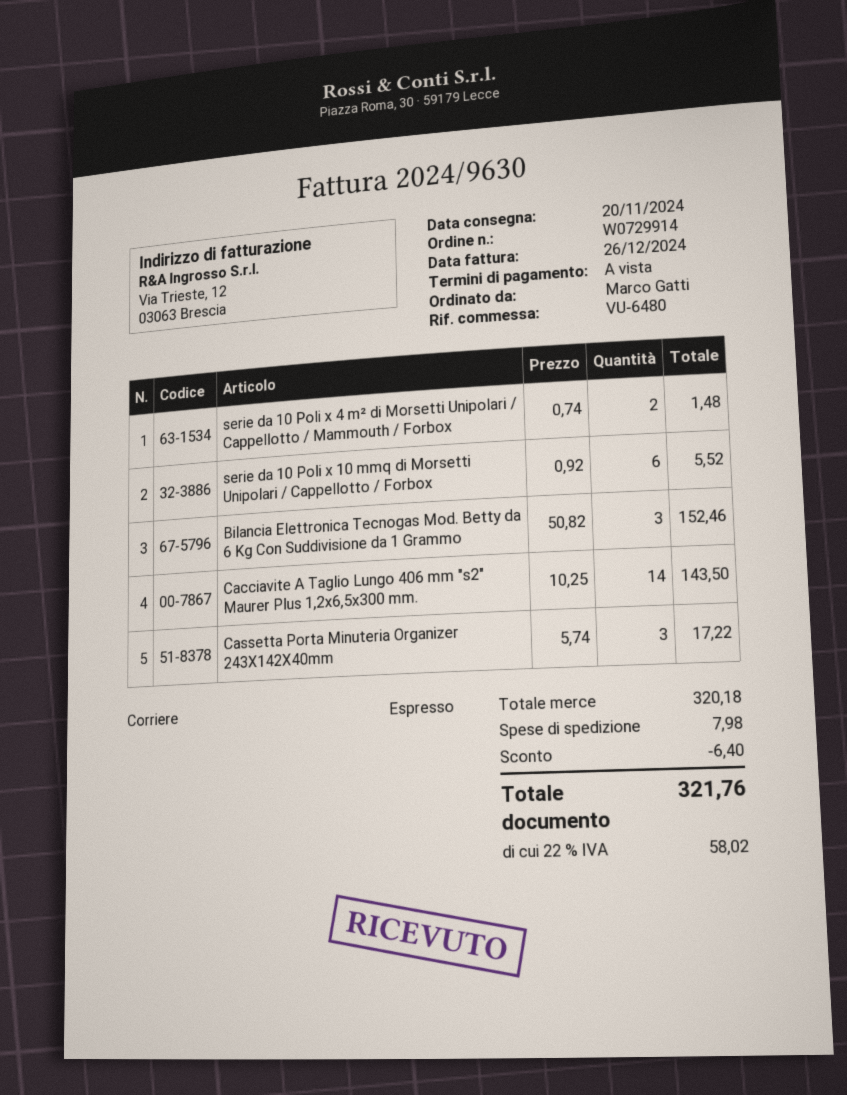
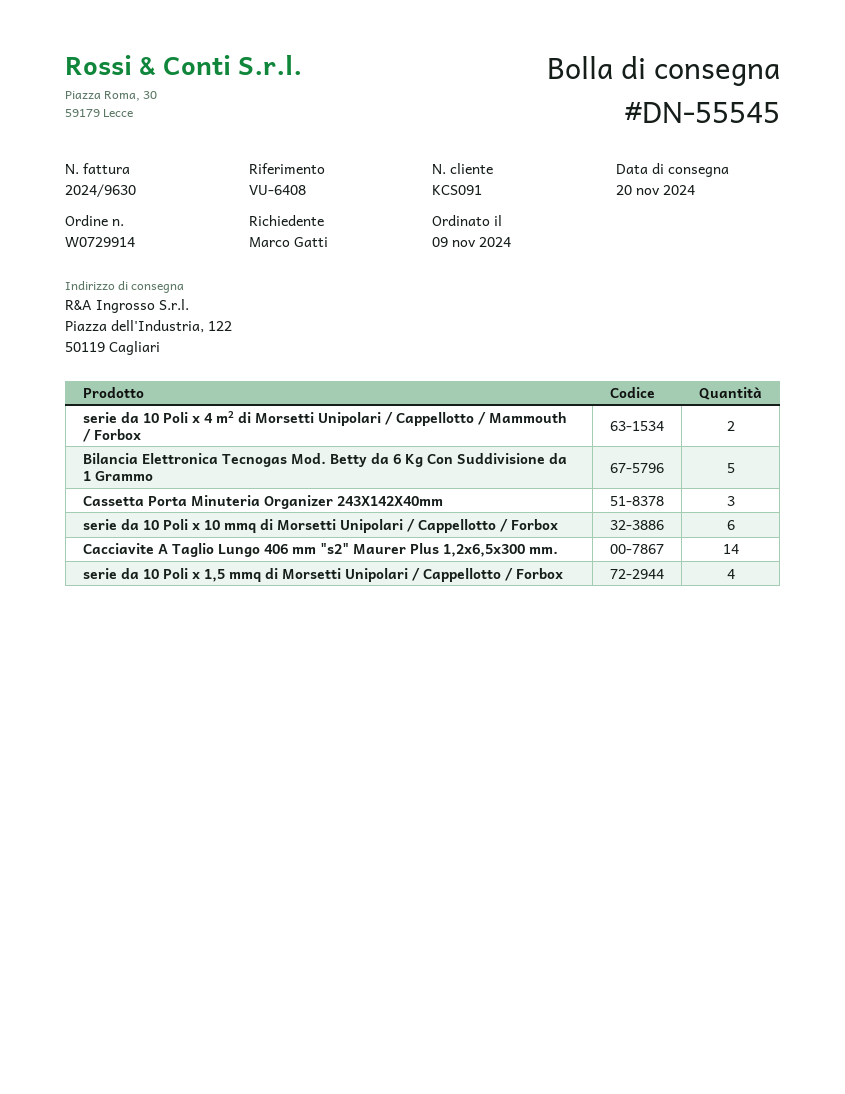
reference: VU-6480 -> VU-6408
Bilancia Elettronica Tecnogas Mod. Betty da 6 Kg Con Suddivisione da 1 Grammo: 3 -> 5
serie da 10 Poli x 1,5 mmq di Morsetti Unipolari / Cappellotto / Forbox: none -> 4

